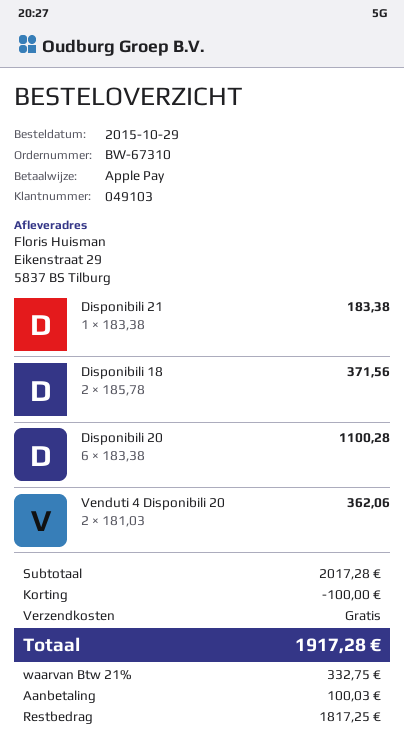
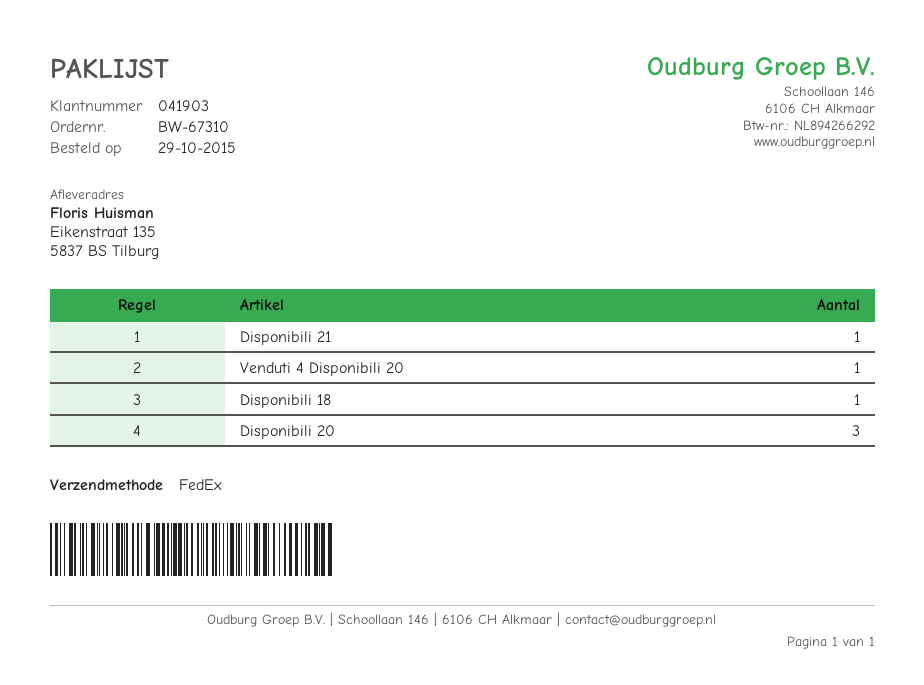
customer number: 049103 -> 041903
ship to: Eikenstraat 29, 5837 BS Tilburg -> Eikenstraat 135, 5837 BS Tilburg
Disponibili 18: 2 -> 1
Disponibili 20: 6 -> 3
Venduti 4 Disponibili 20: 2 -> 1

